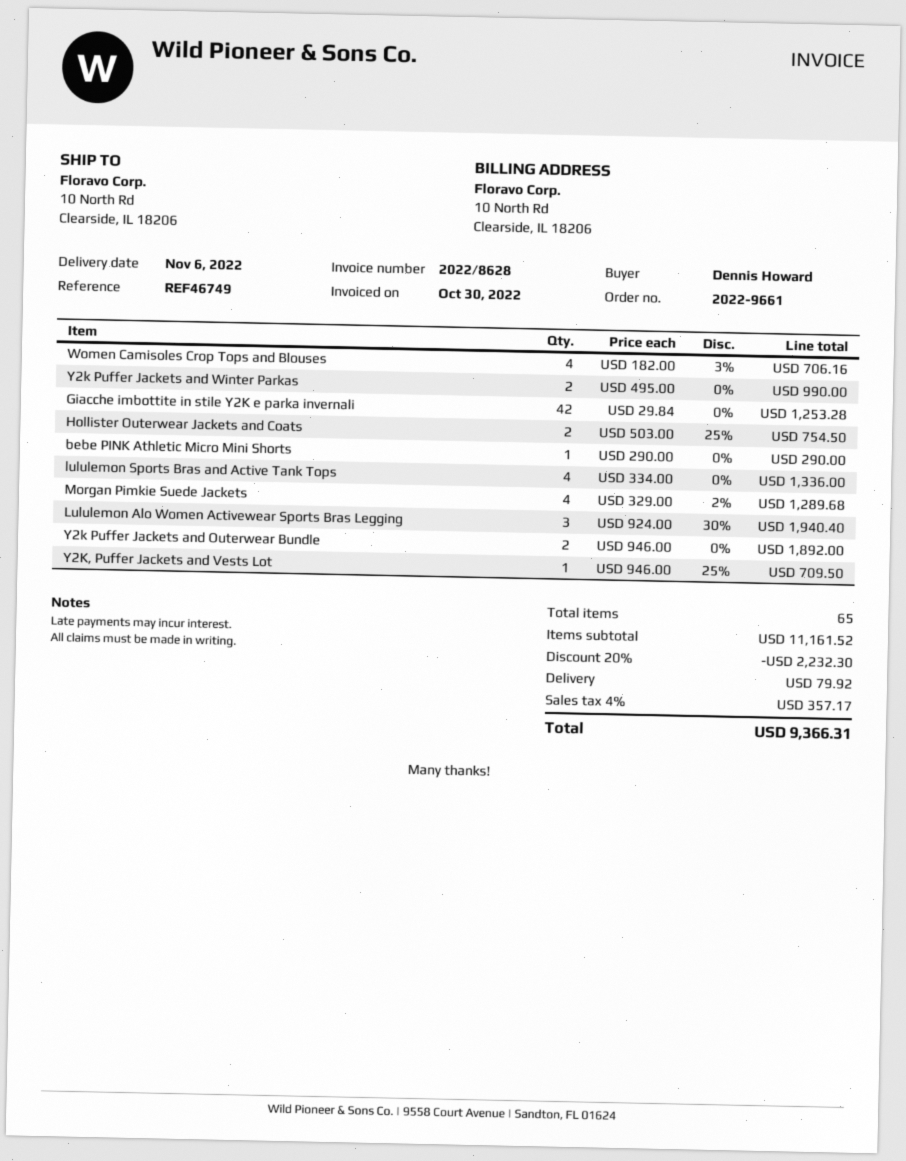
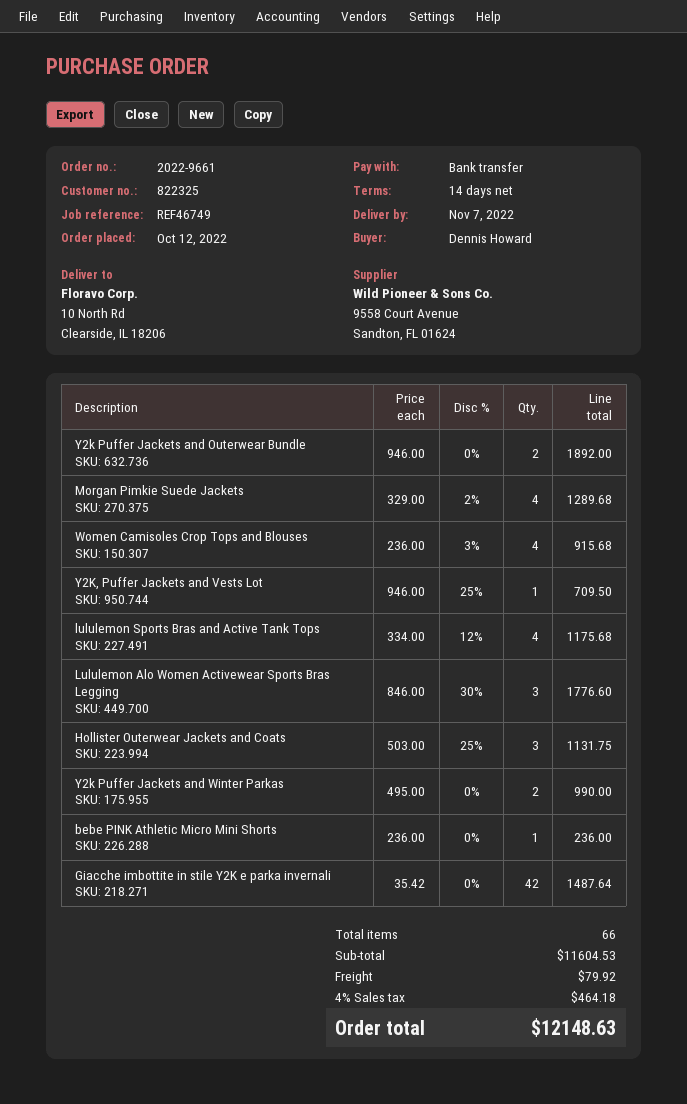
delivery date: 2022-11-06 -> 2022-11-07
Women Camisoles Crop Tops and Blouses: 4 x 182.00 - 3% = 706.16 -> 4 x 236.00 - 3% = 915.68
Giacche imbottite in stile Y2K e parka invernali: 42 x 29.84 = 1253.28 -> 42 x 35.42 = 1487.64
Hollister Outerwear Jackets and Coats: 2 x 503.00 - 25% = 754.50 -> 3 x 503.00 - 25% = 1131.75
bebe PINK Athletic Micro Mini Shorts: 1 x 290.00 = 290.00 -> 1 x 236.00 = 236.00
lululemon Sports Bras and Active Tank Tops: 4 x 334.00 = 1336.00 -> 4 x 334.00 - 12% = 1175.68
Lululemon Alo Women Activewear Sports Bras Legging: 3 x 924.00 - 30% = 1940.40 -> 3 x 846.00 - 30% = 1776.60
total quantity: 65 -> 66
subtotal: 11161.52 -> 11604.53
discount: 20% = 2232.30 -> none
tax: 4% = 357.17 -> 4% = 464.18
total: 9366.31 -> 12148.63

